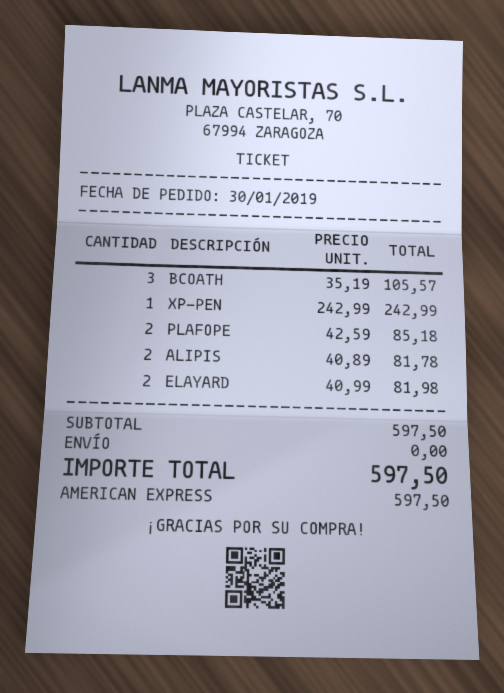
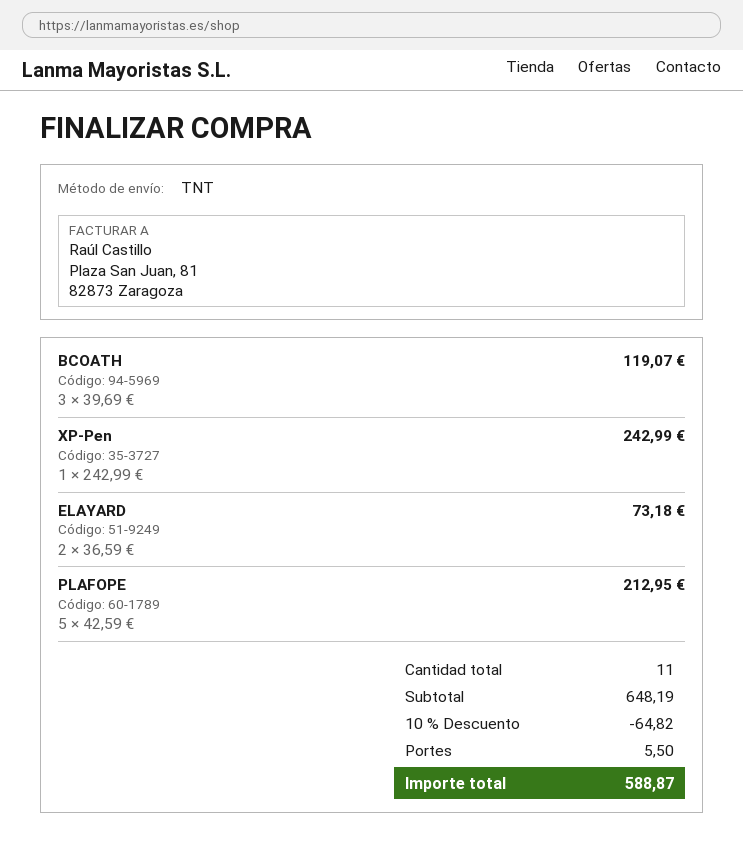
BCOATH: 3 x 35.19 = 105.57 -> 3 x 39.69 = 119.07
PLAFOPE: 2 x 42.59 = 85.18 -> 5 x 42.59 = 212.95
ALIPIS: 2 x 40.89 = 81.78 -> none
ELAYARD: 2 x 40.99 = 81.98 -> 2 x 36.59 = 73.18
subtotal: 597.50 -> 648.19
discount: none -> 10% = 64.82
shipping: 0.00 -> 5.50
total: 597.50 -> 588.87

